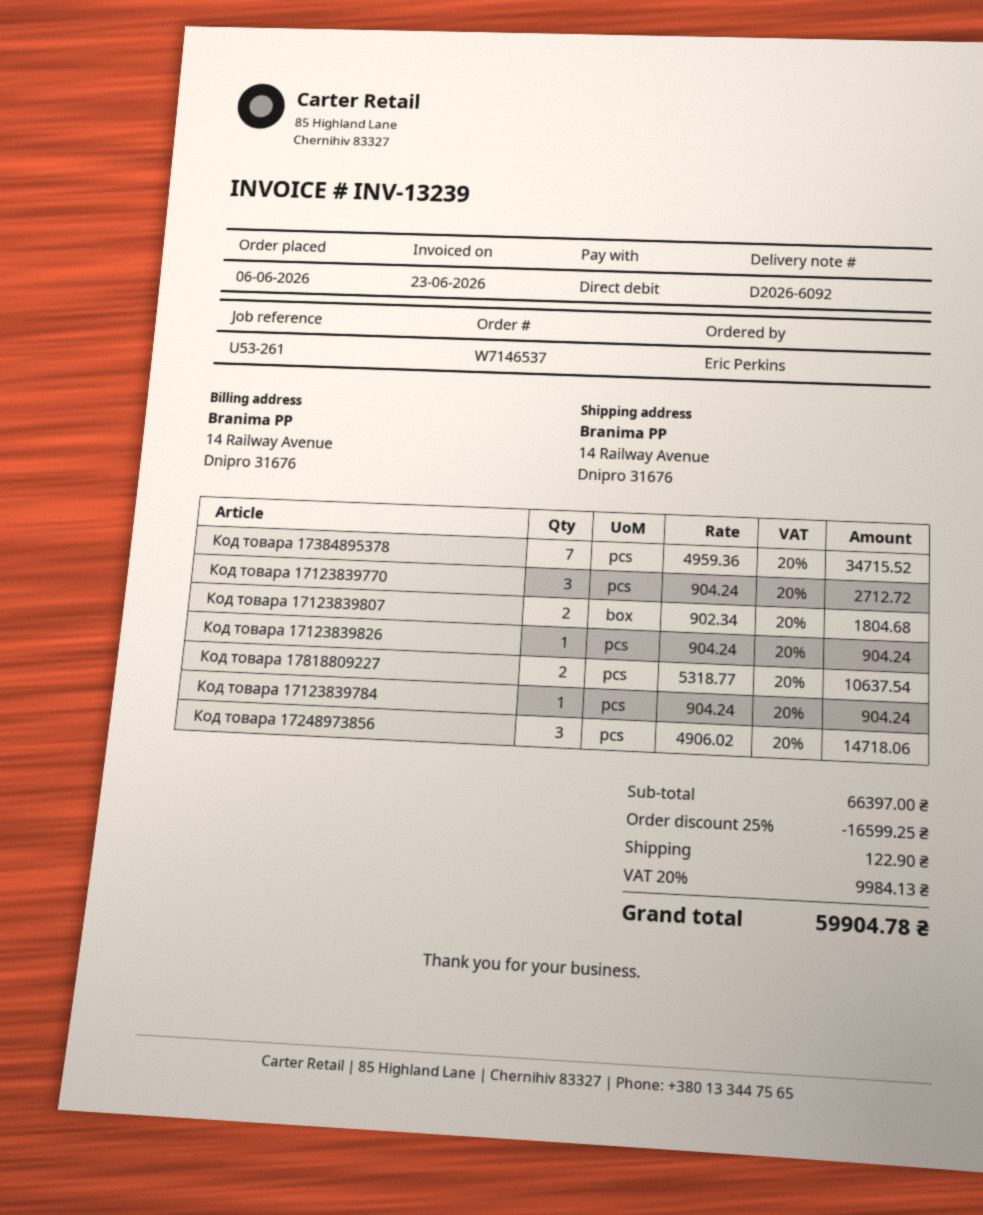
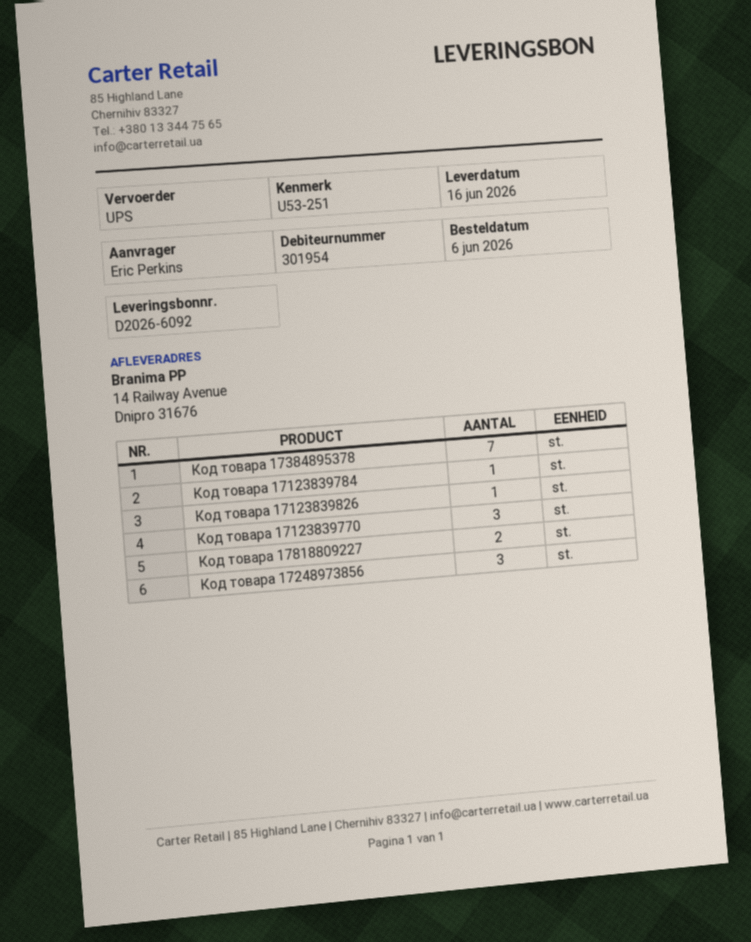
reference: U53-261 -> U53-251
Код товара 17123839807: 2 -> none

